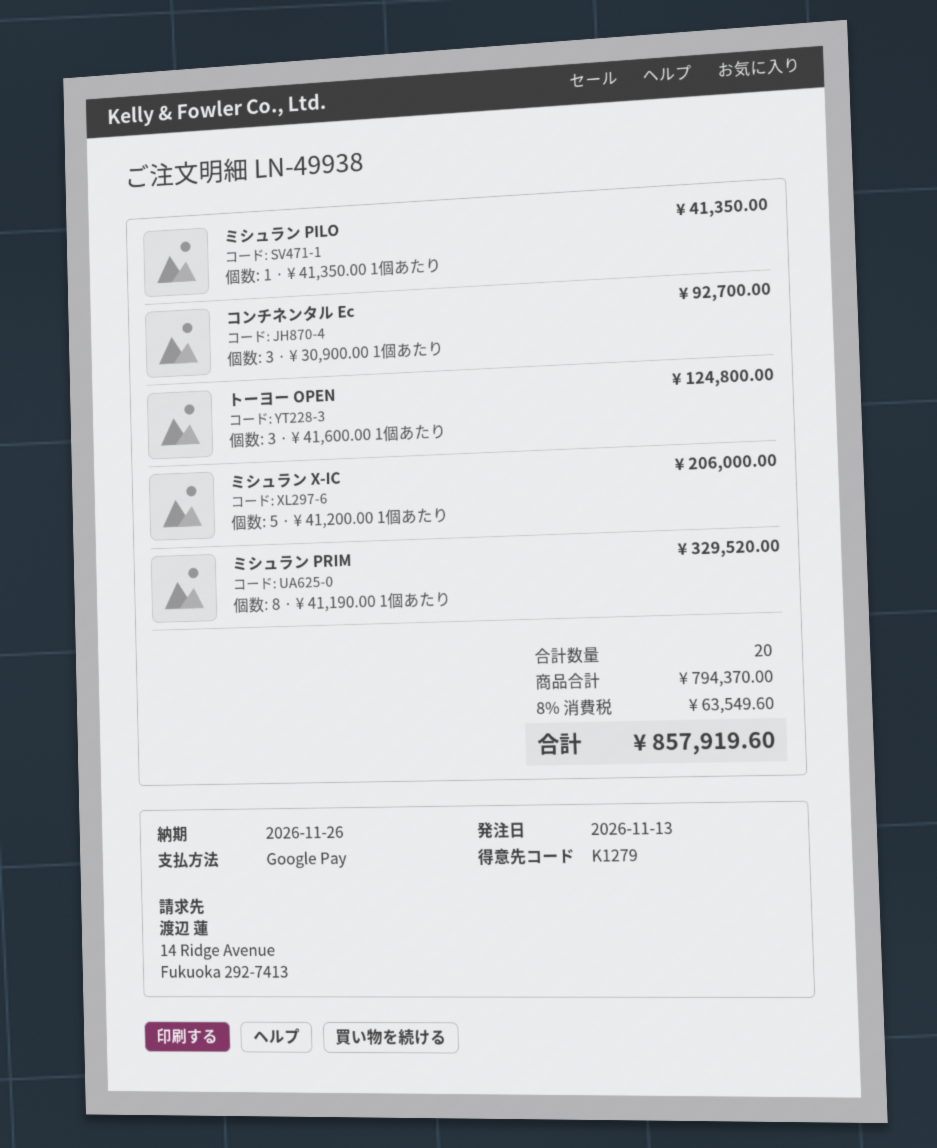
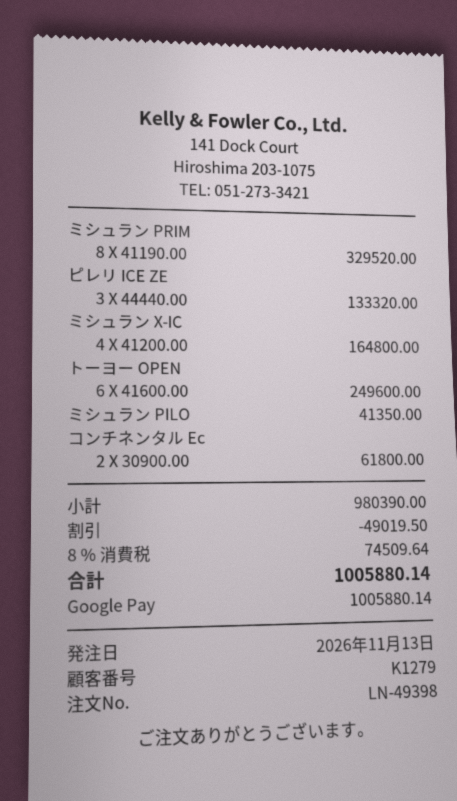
order number: LN-49938 -> LN-49398
コンチネンタル Ec: 3 x 30900.00 = 92700.00 -> 2 x 30900.00 = 61800.00
トーヨー OPEN: 3 x 41600.00 = 124800.00 -> 6 x 41600.00 = 249600.00
ミシュラン X-IC: 5 x 41200.00 = 206000.00 -> 4 x 41200.00 = 164800.00
ピレリ ICE ZE: none -> 3 x 44440.00 = 133320.00
subtotal: 794370.00 -> 980390.00
discount: none -> 49019.50
tax: 8% = 63549.60 -> 8% = 74509.64
total: 857919.60 -> 1005880.14

